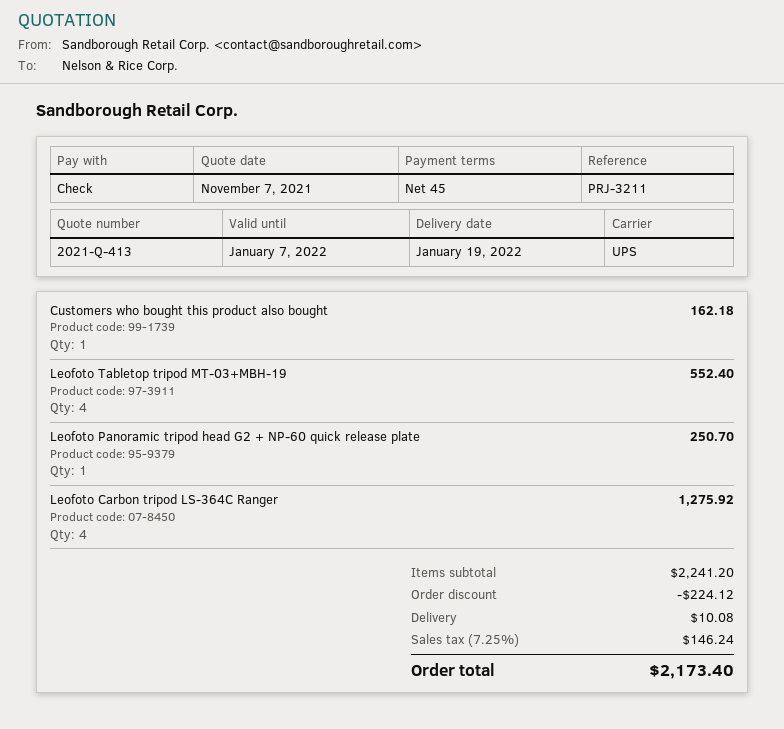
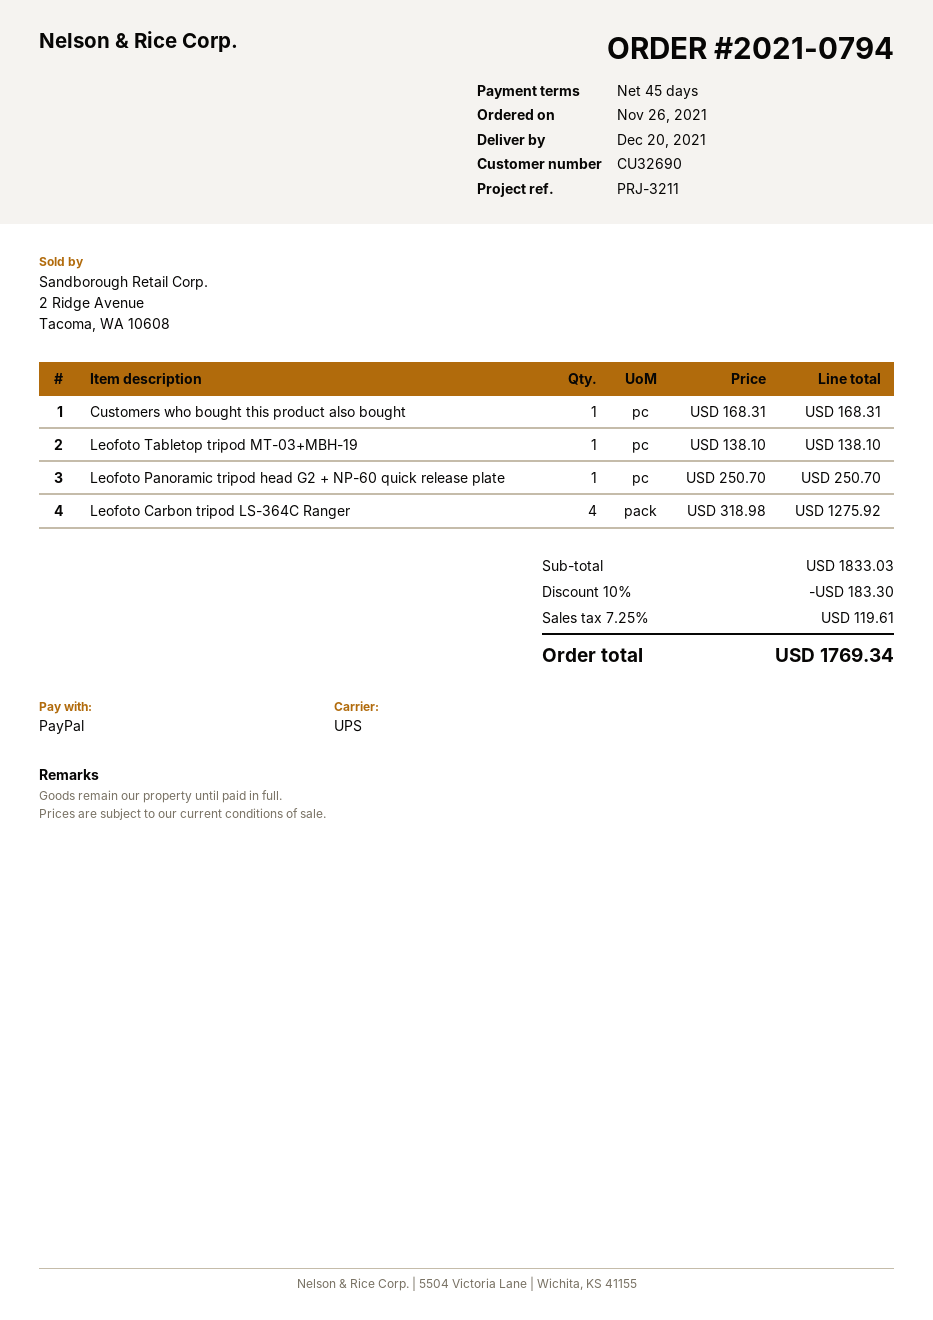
delivery date: 2022-01-19 -> 2021-12-20
payment method: cheque -> PayPal
Customers who bought this product also bought: 1 for 162.18 -> 1 for 168.31
Leofoto Tabletop tripod MT-03+MBH-19: 4 for 552.40 -> 1 for 138.10
subtotal: 2241.20 -> 1833.03
discount: 224.12 -> 183.30
shipping: 10.08 -> none
tax: 7.25% = 146.24 -> 7.25% = 119.61
total: 2173.40 -> 1769.34

